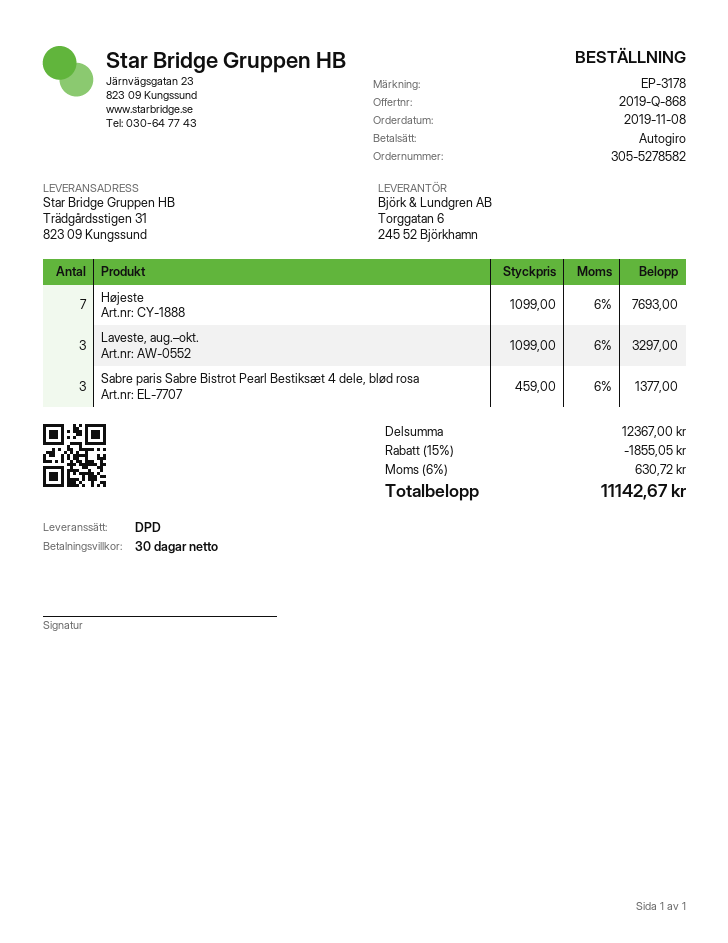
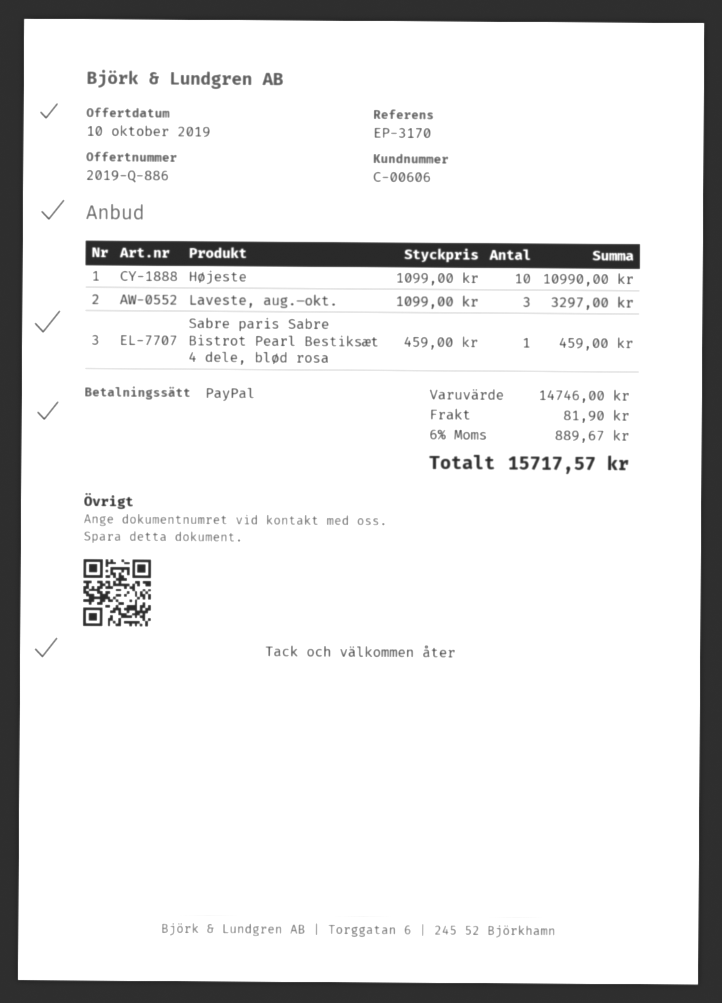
quote number: 2019-Q-868 -> 2019-Q-886
reference: EP-3178 -> EP-3170
payment method: direct debit -> PayPal
Højeste: 7 x 1099.00 = 7693.00 -> 10 x 1099.00 = 10990.00
Sabre paris Sabre Bistrot Pearl Bestiksæt 4 dele, blød rosa: 3 x 459.00 = 1377.00 -> 1 x 459.00 = 459.00
subtotal: 12367.00 -> 14746.00
discount: 15% = 1855.05 -> none
shipping: none -> 81.90
tax: 6% = 630.72 -> 6% = 889.67
total: 11142.67 -> 15717.57

